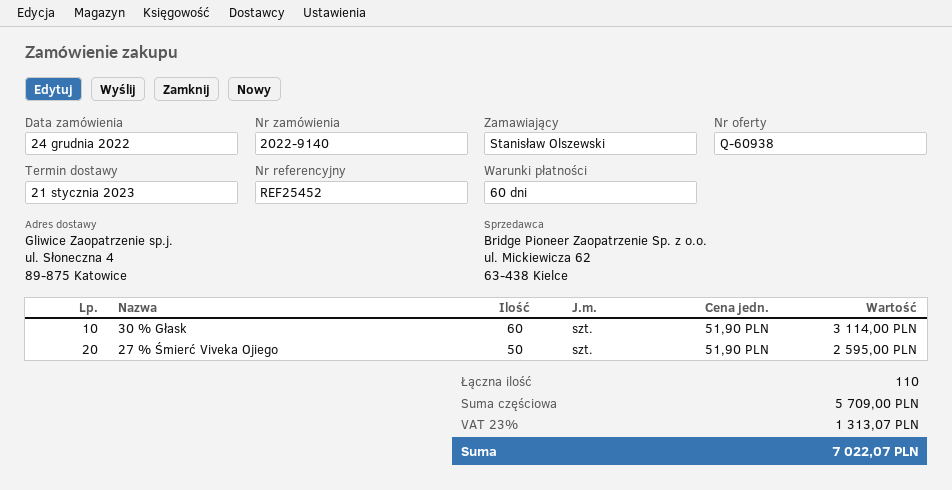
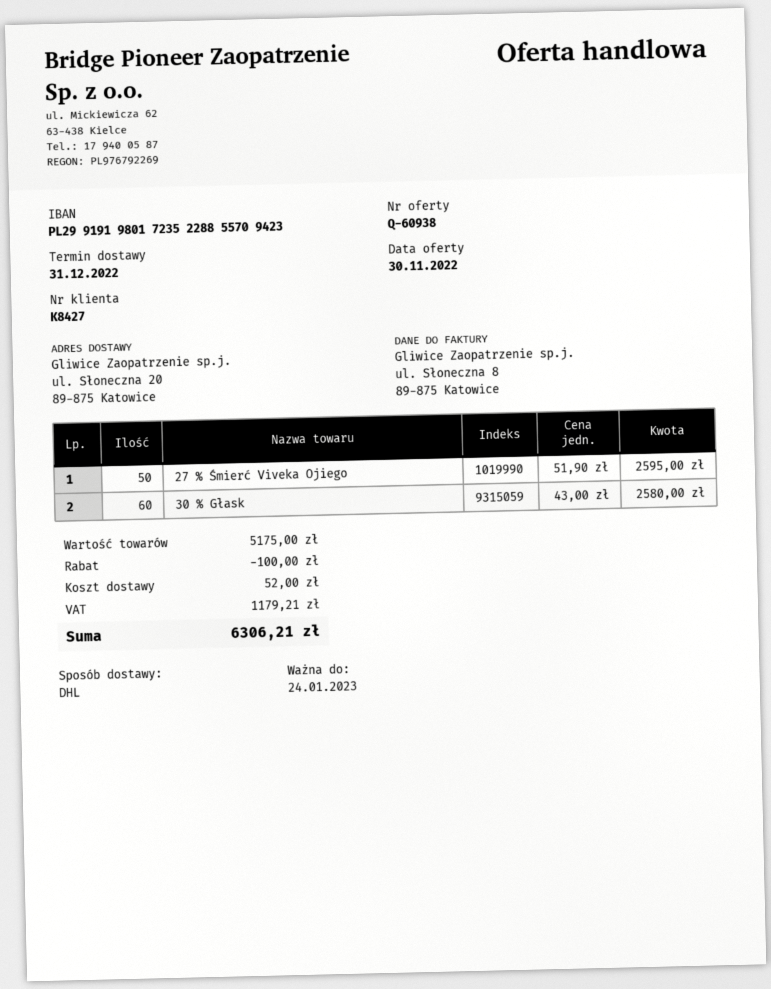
delivery date: 2023-01-21 -> 2022-12-31
ship to: ul. Słoneczna 4, 89-875 Katowice -> ul. Słoneczna 20, 89-875 Katowice
30 % Głask: 60 x 51.90 = 3114.00 -> 60 x 43.00 = 2580.00
subtotal: 5709.00 -> 5175.00
discount: none -> 100.00
shipping: none -> 52.00
tax: 1313.07 -> 1179.21
total: 7022.07 -> 6306.21

